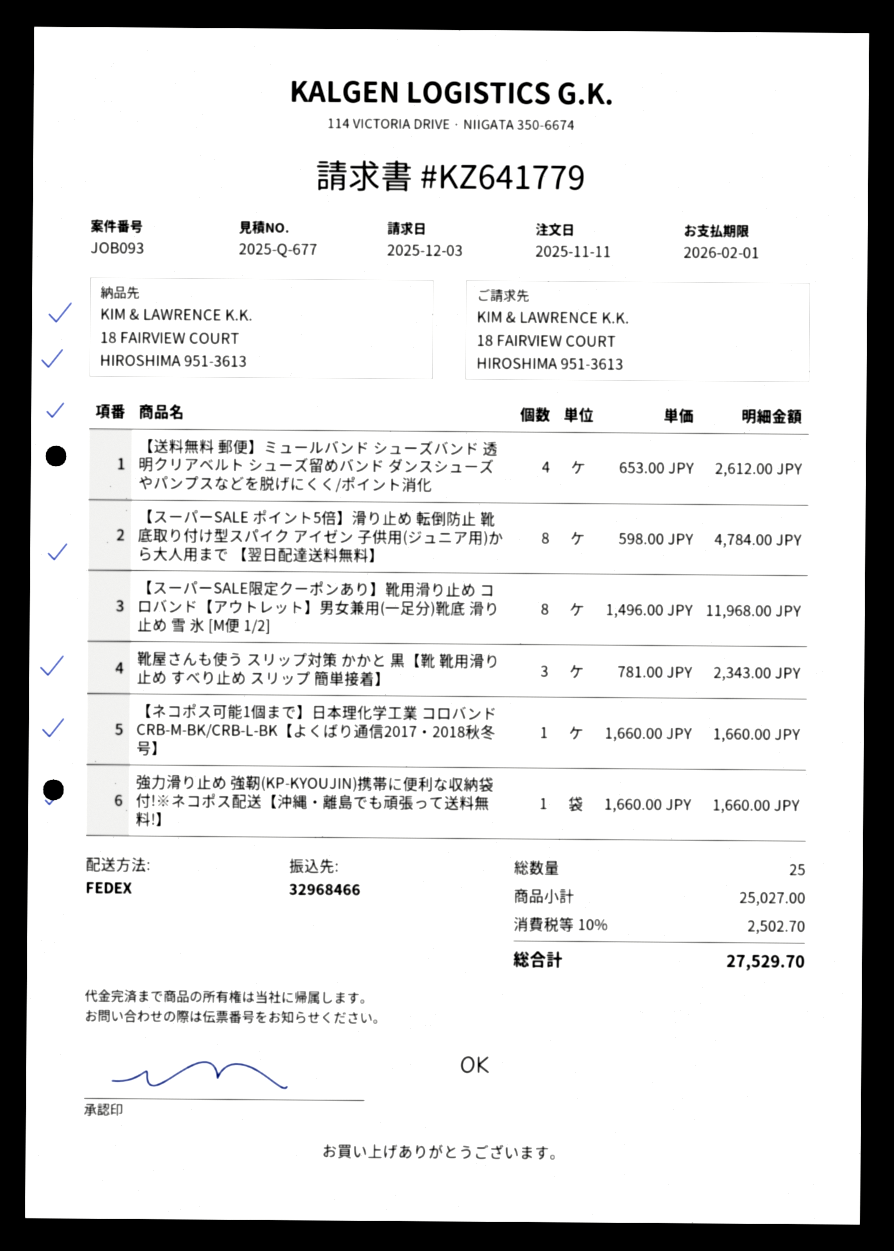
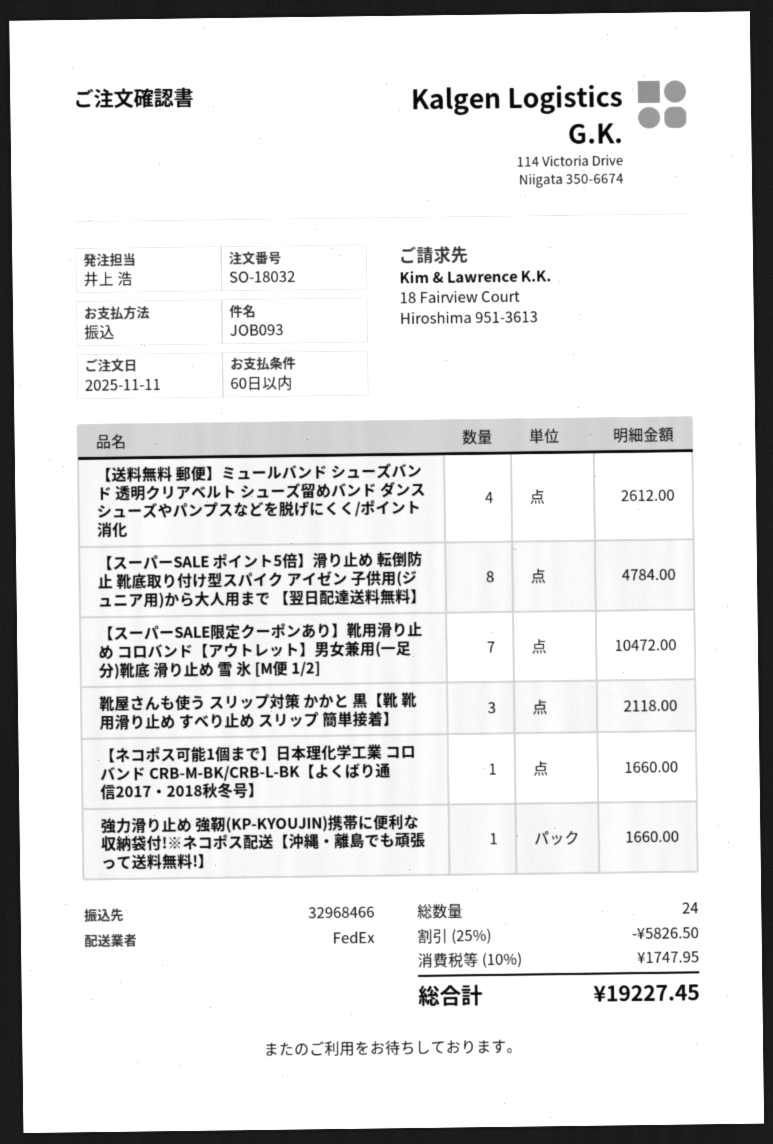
【スーパーSALE限定クーポンあり】靴用滑り止め コロバンド【アウトレット】男女兼用(一足分)靴底 滑り止め 雪 氷 [M便 1/2]: 8 for 11968.00 -> 7 for 10472.00
靴屋さんも使う スリップ対策 かかと 黒【靴 靴用滑り止め すべり止め スリップ 簡単接着】: 3 for 2343.00 -> 3 for 2118.00
total quantity: 25 -> 24
discount: none -> 25% = 5826.50
tax: 10% = 2502.70 -> 10% = 1747.95
total: 27529.70 -> 19227.45

